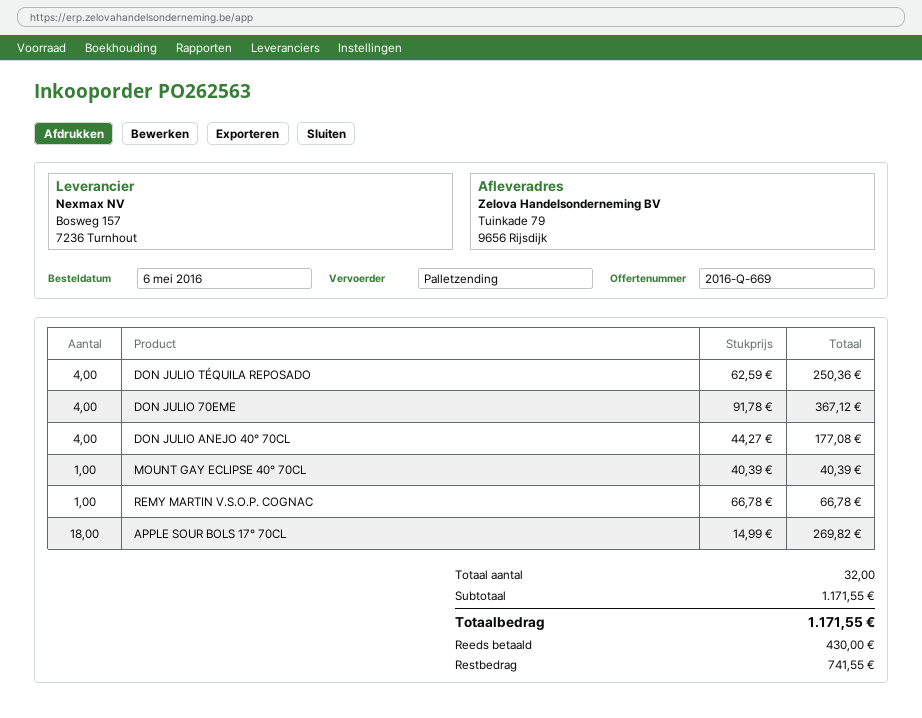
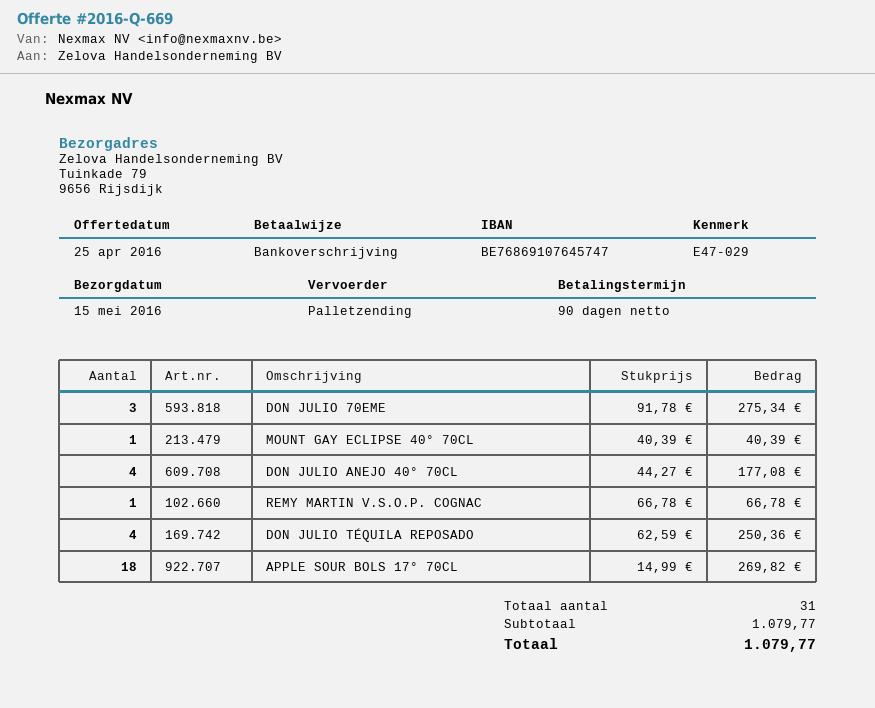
DON JULIO 70EME: 4 x 91.78 = 367.12 -> 3 x 91.78 = 275.34
total quantity: 32 -> 31
subtotal: 1171.55 -> 1079.77
total: 1171.55 -> 1079.77

